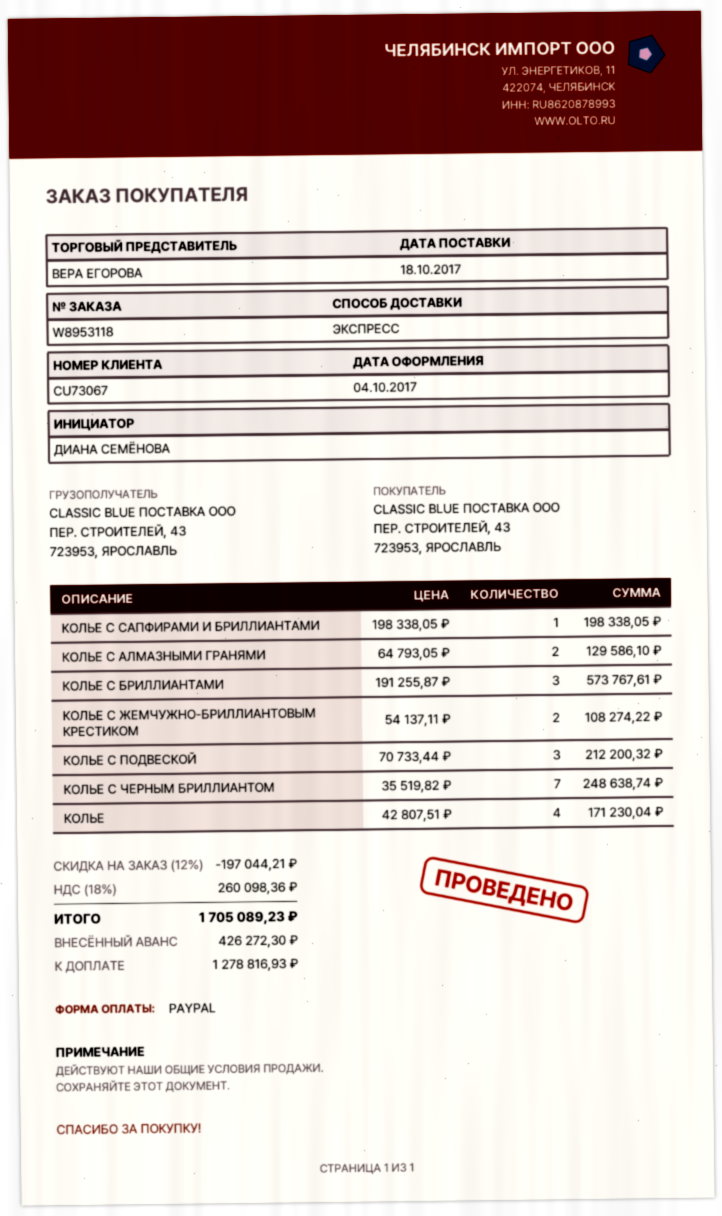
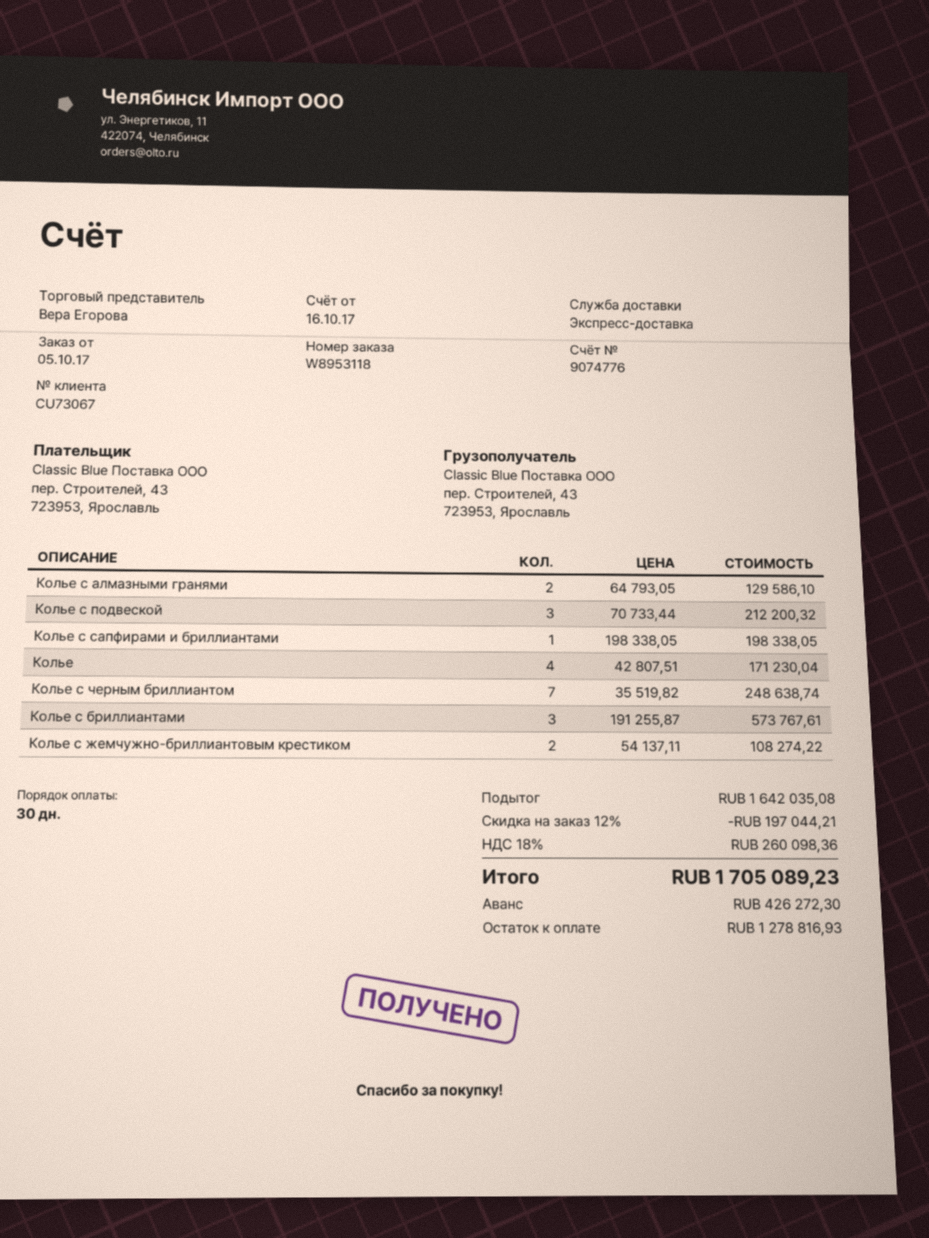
order date: 2017-10-04 -> 2017-10-05

